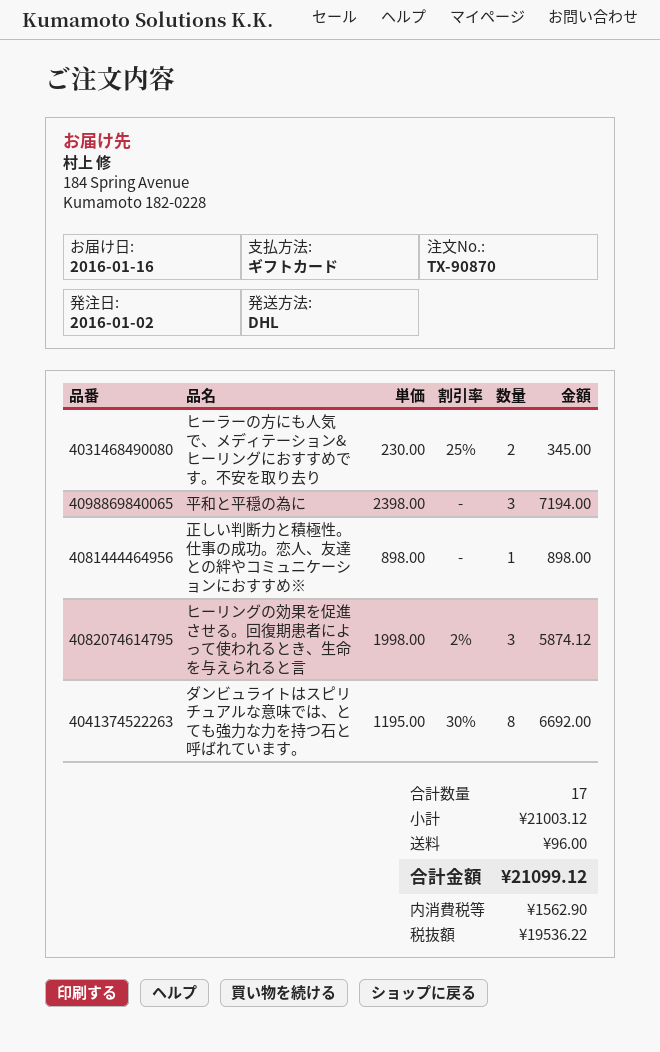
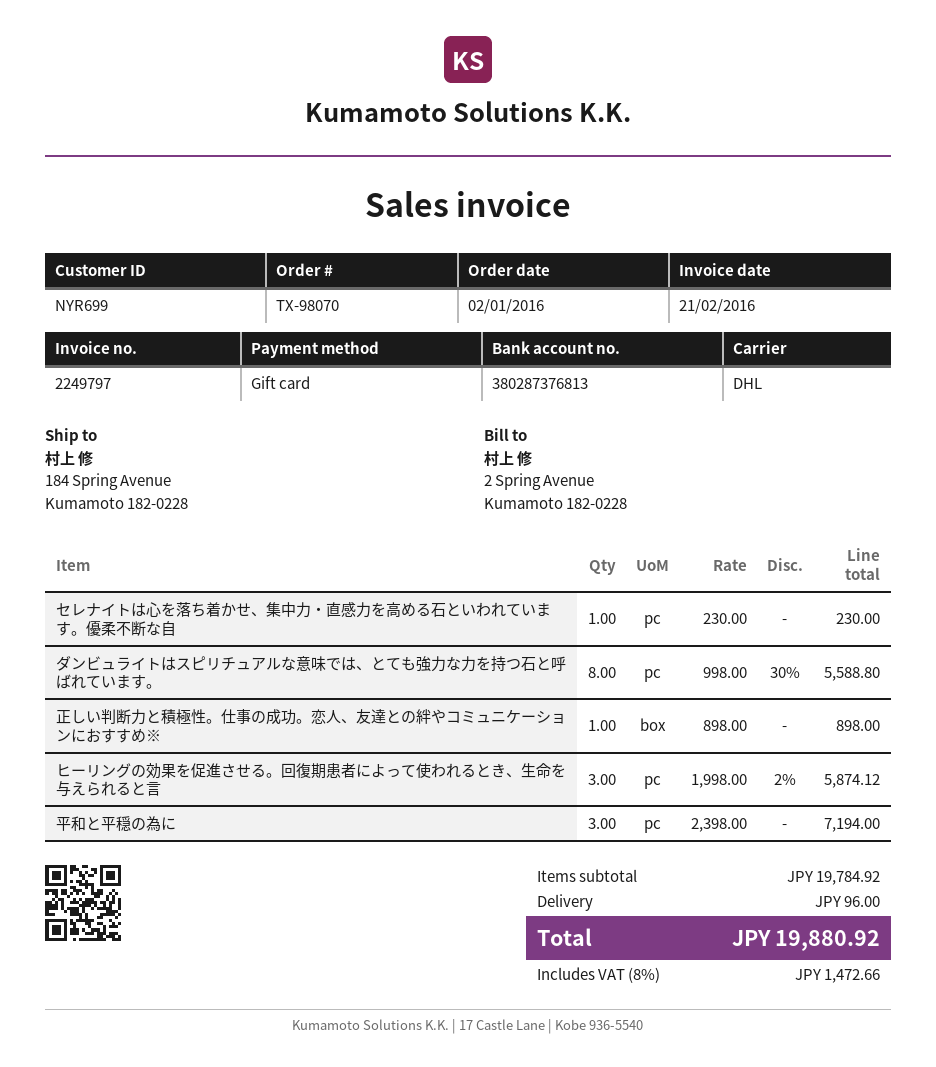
order number: TX-90870 -> TX-98070
ヒーラーの方にも人気で、メディテーション&ヒーリングにおすすめです。不安を取り去り: 2 x 230.00 - 25% = 345.00 -> none
ダンビュライトはスピリチュアルな意味では、とても強力な力を持つ石と呼ばれています。: 8 x 1195.00 - 30% = 6692.00 -> 8 x 998.00 - 30% = 5588.80
セレナイトは心を落ち着かせ、集中力・直感力を高める石といわれています。優柔不断な自: none -> 1 x 230.00 = 230.00
subtotal: 21003.12 -> 19784.92
tax: 1562.90 -> 1472.66
total: 21099.12 -> 19880.92

